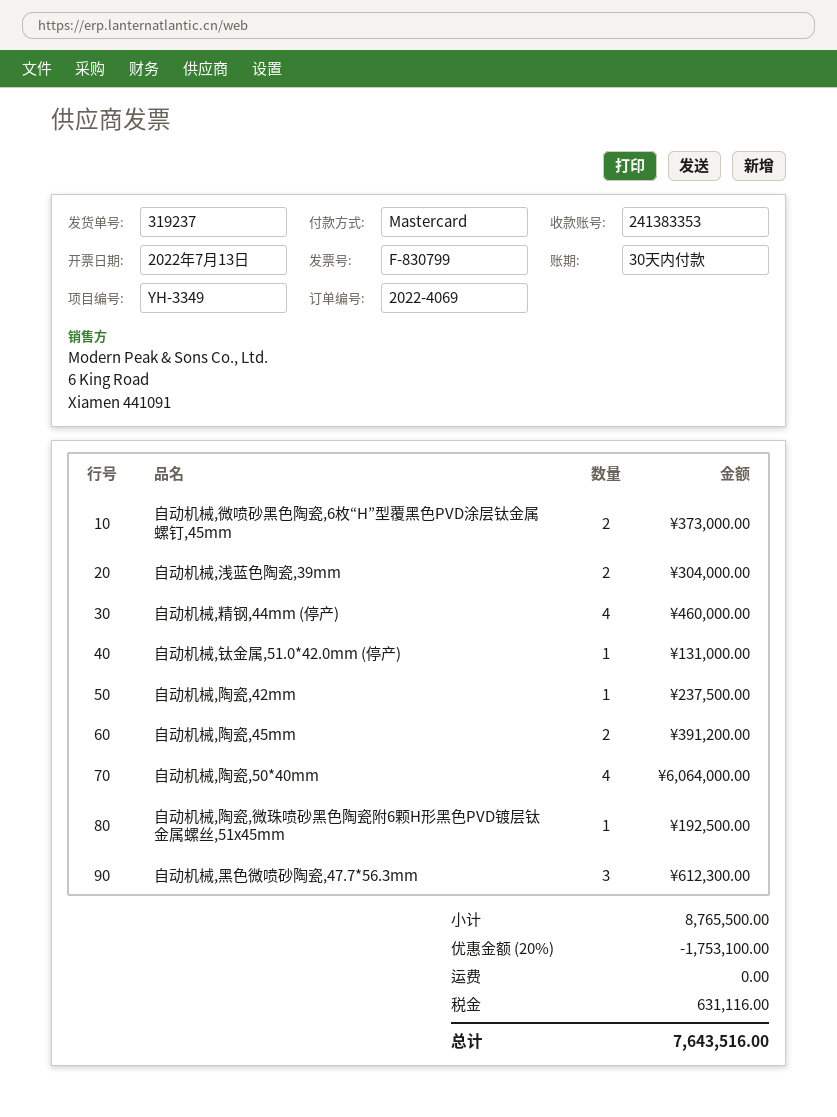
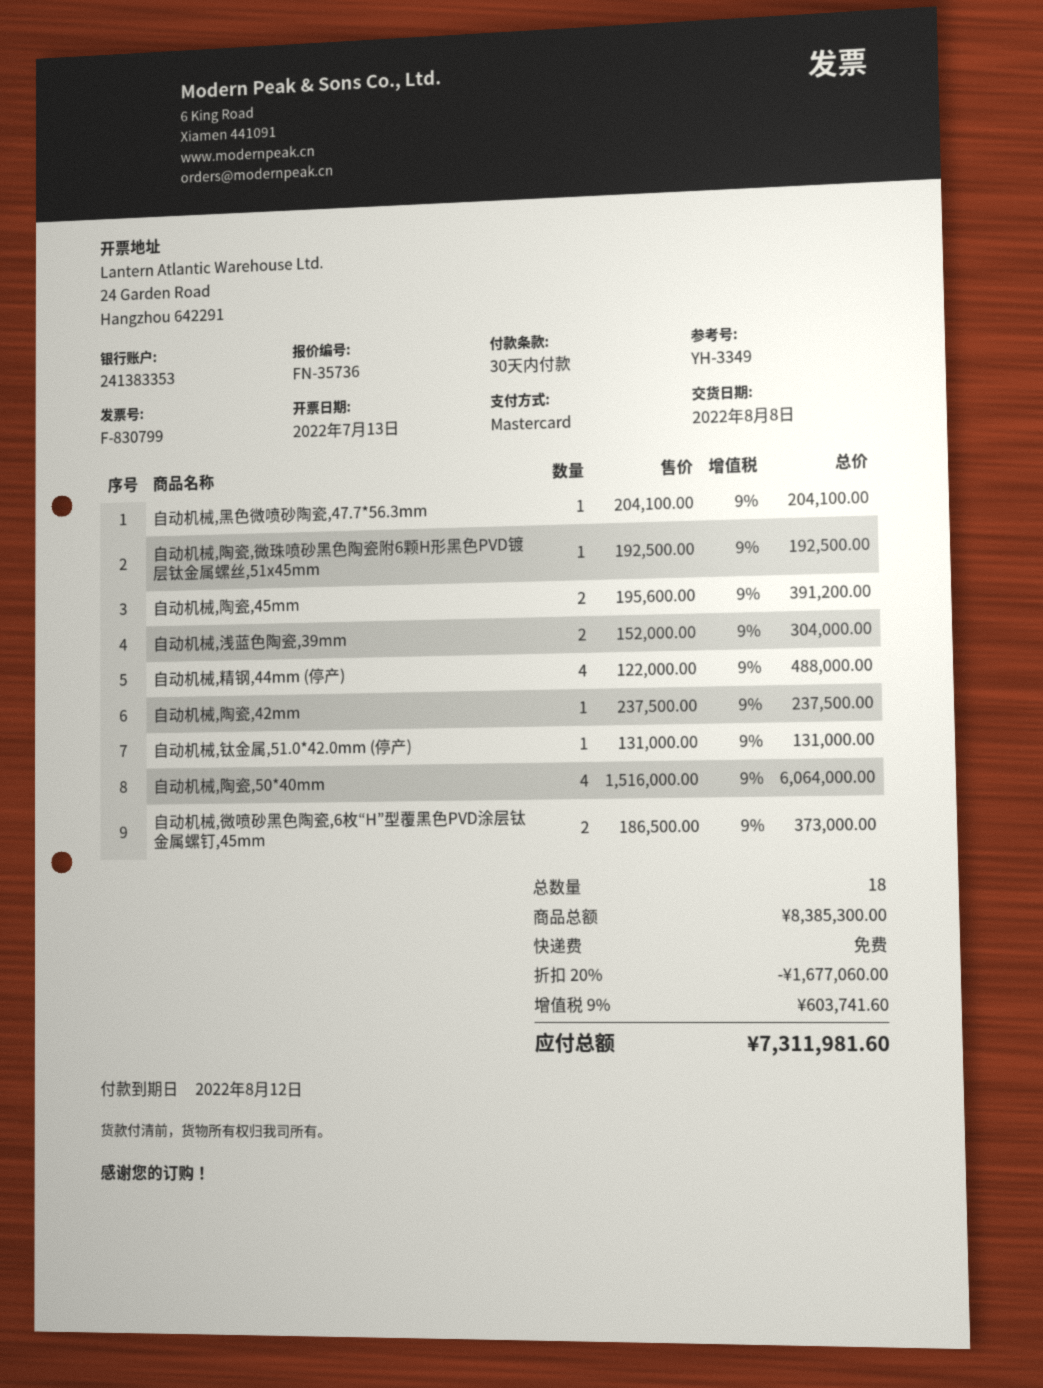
自动机械,精钢,44mm (停产): 4 for 460000.00 -> 4 for 488000.00
自动机械,黑色微喷砂陶瓷,47.7*56.3mm: 3 for 612300.00 -> 1 for 204100.00
subtotal: 8765500.00 -> 8385300.00
discount: 20% = 1753100.00 -> 20% = 1677060.00
tax: 631116.00 -> 603741.60
total: 7643516.00 -> 7311981.60

